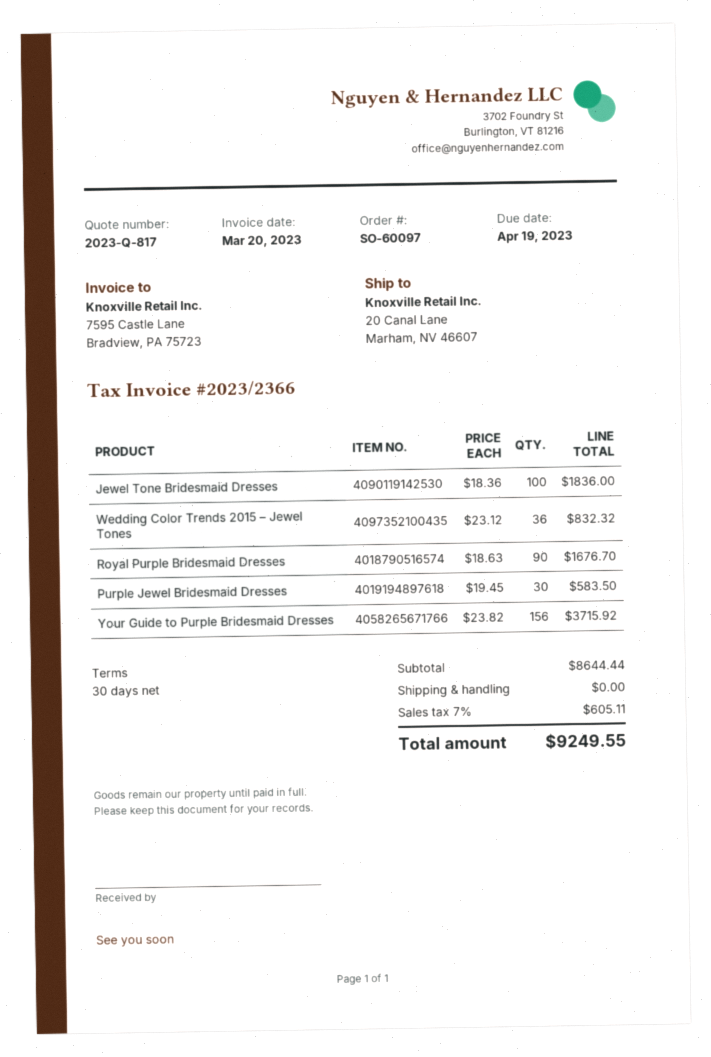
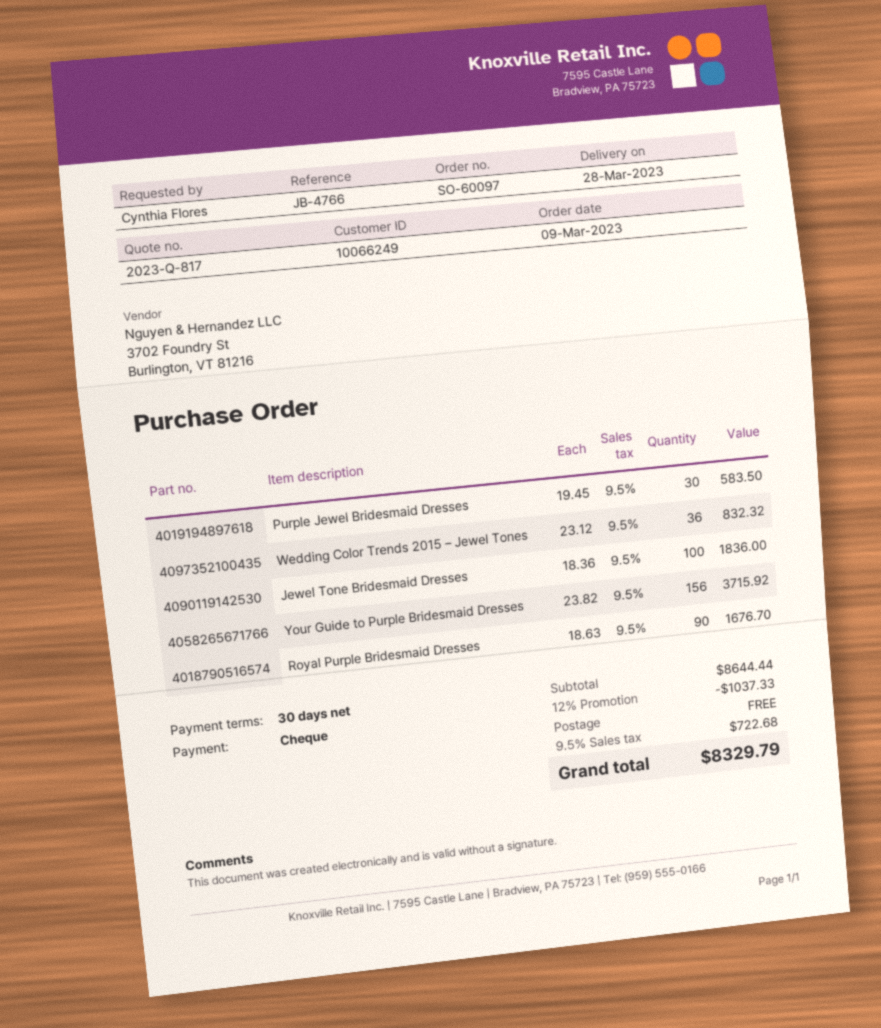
discount: none -> 12% = 1037.33
tax: 7% = 605.11 -> 9.5% = 722.68
total: 9249.55 -> 8329.79

